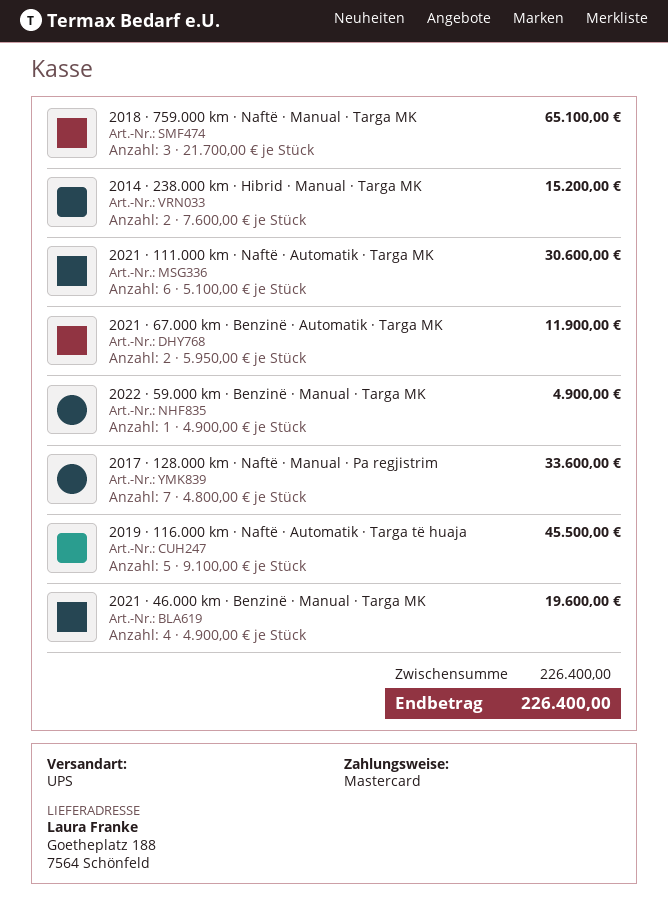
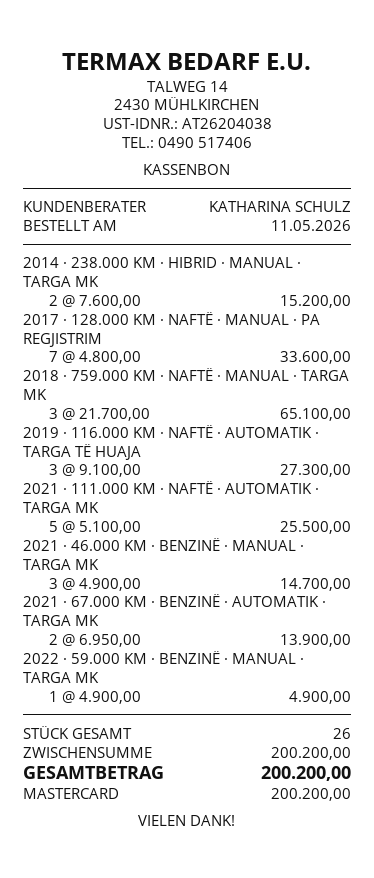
2021 · 111.000 km · Naftë · Automatik · Targa MK: 6 x 5100.00 = 30600.00 -> 5 x 5100.00 = 25500.00
2021 · 67.000 km · Benzinë · Automatik · Targa MK: 2 x 5950.00 = 11900.00 -> 2 x 6950.00 = 13900.00
2019 · 116.000 km · Naftë · Automatik · Targa të huaja: 5 x 9100.00 = 45500.00 -> 3 x 9100.00 = 27300.00
2021 · 46.000 km · Benzinë · Manual · Targa MK: 4 x 4900.00 = 19600.00 -> 3 x 4900.00 = 14700.00
subtotal: 226400.00 -> 200200.00
total: 226400.00 -> 200200.00

